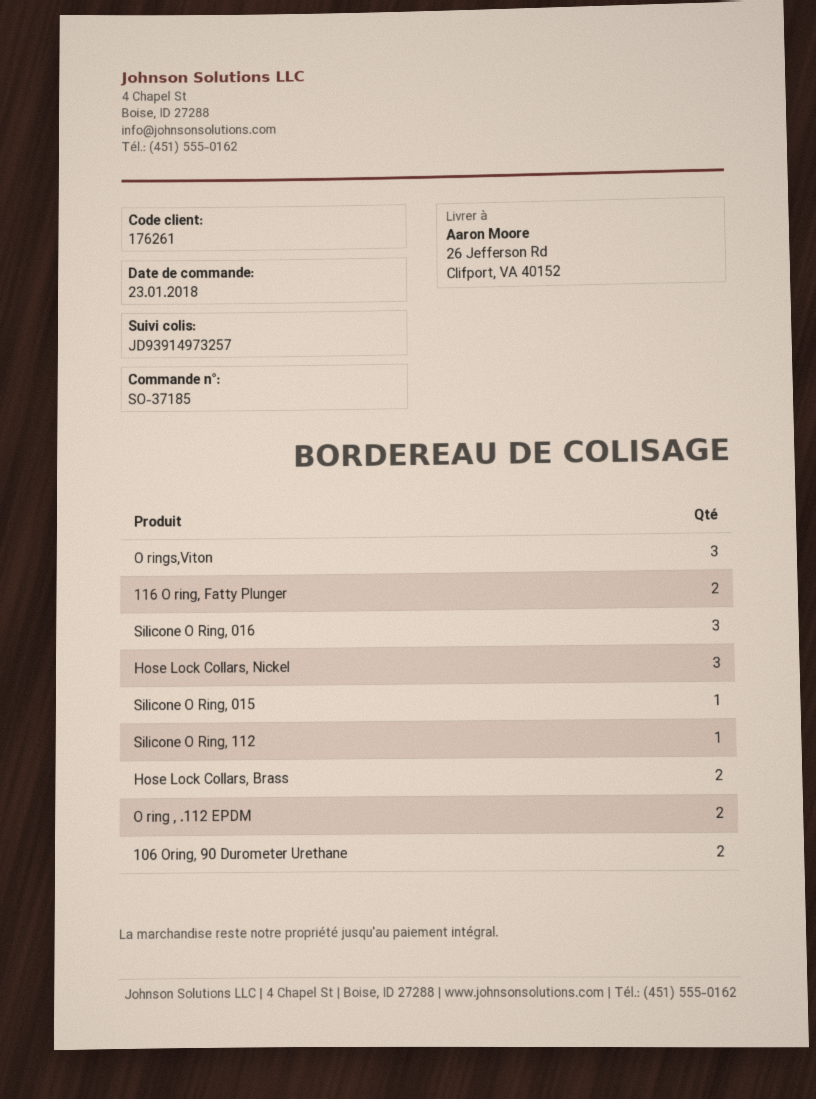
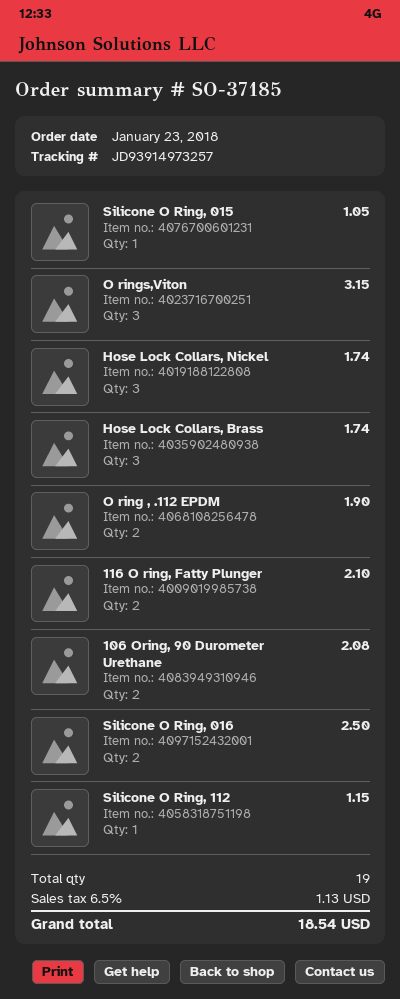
Silicone O Ring, 016: 3 -> 2
Hose Lock Collars, Brass: 2 -> 3

